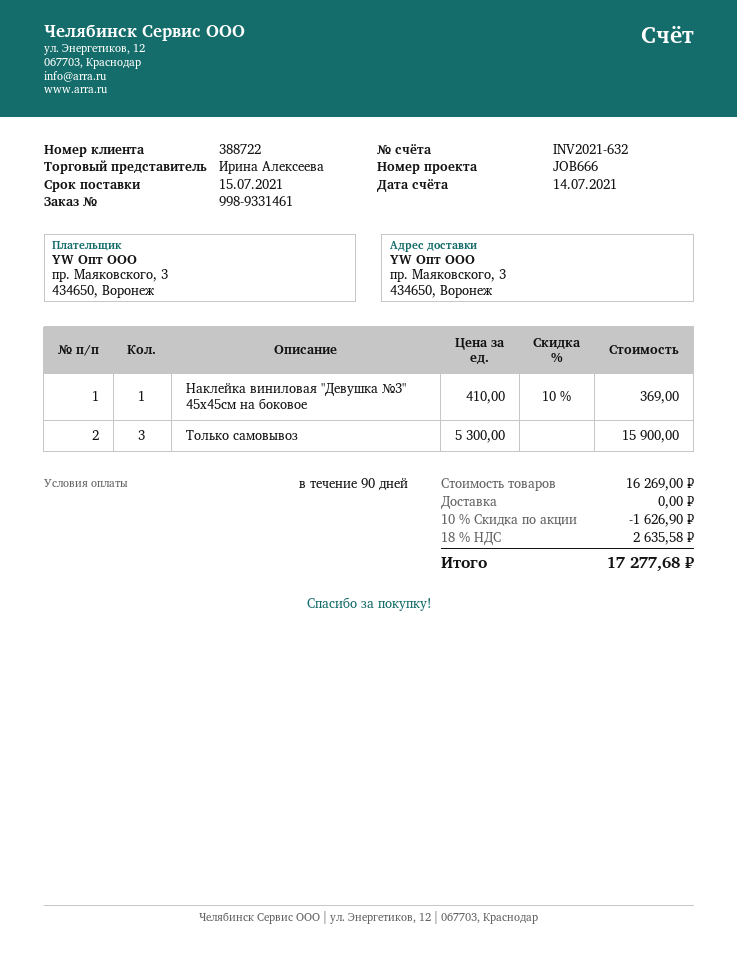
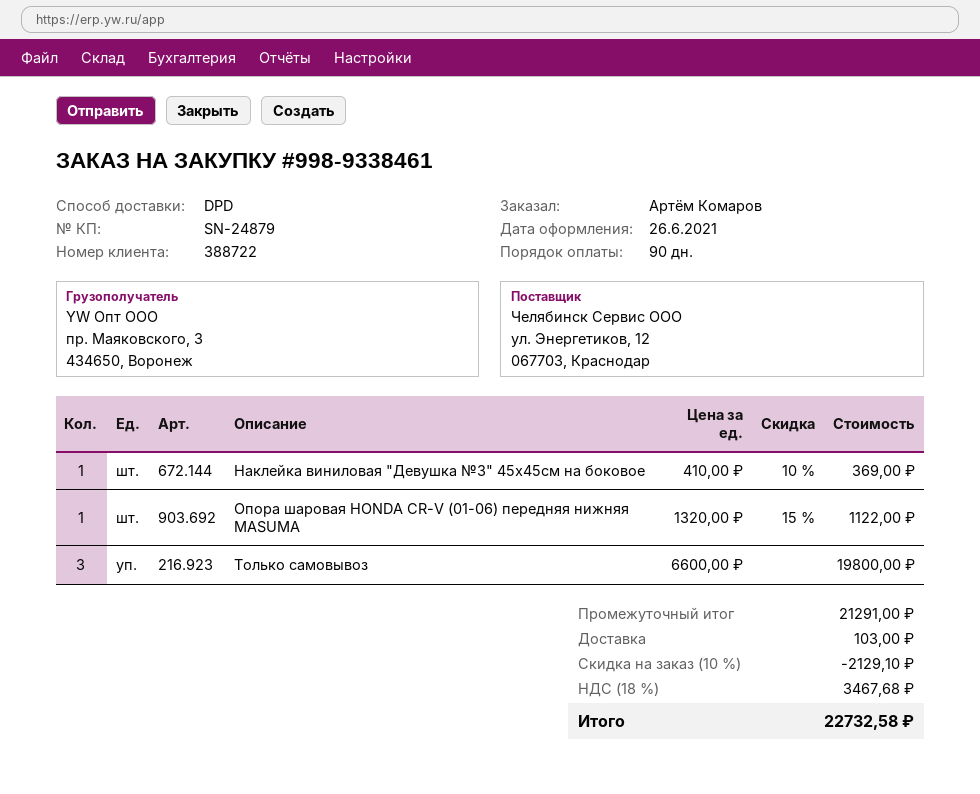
order number: 998-9331461 -> 998-9338461
Только самовывоз: 3 x 5300.00 = 15900.00 -> 3 x 6600.00 = 19800.00
Опора шаровая HONDA CR-V (01-06) передняя нижняя MASUMA: none -> 1 x 1320.00 - 15% = 1122.00
subtotal: 16269.00 -> 21291.00
discount: 10% = 1626.90 -> 10% = 2129.10
shipping: 0.00 -> 103.00
tax: 18% = 2635.58 -> 18% = 3467.68
total: 17277.68 -> 22732.58

